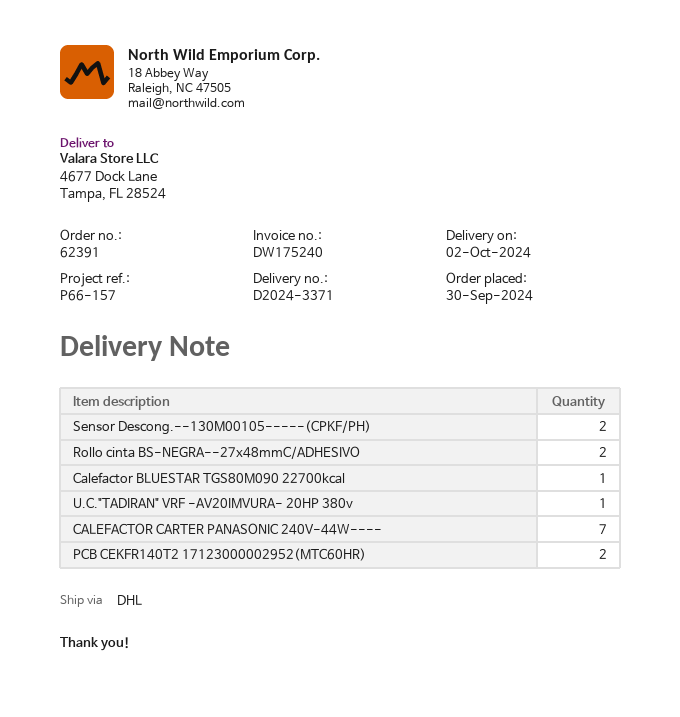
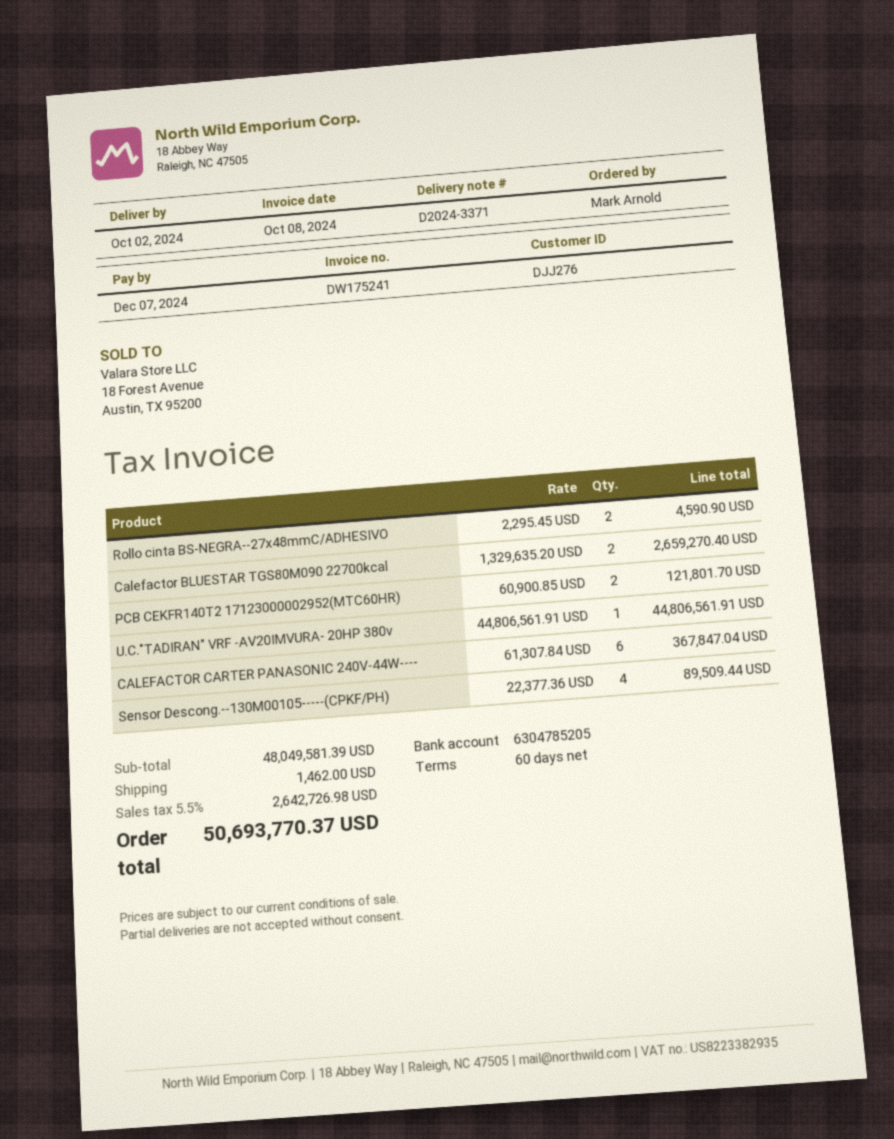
invoice number: DW175240 -> DW175241
Sensor Descong.--130M00105-----(CPKF/PH): 2 -> 4
Calefactor BLUESTAR TGS80M090 22700kcal: 1 -> 2
CALEFACTOR CARTER PANASONIC 240V-44W----: 7 -> 6

